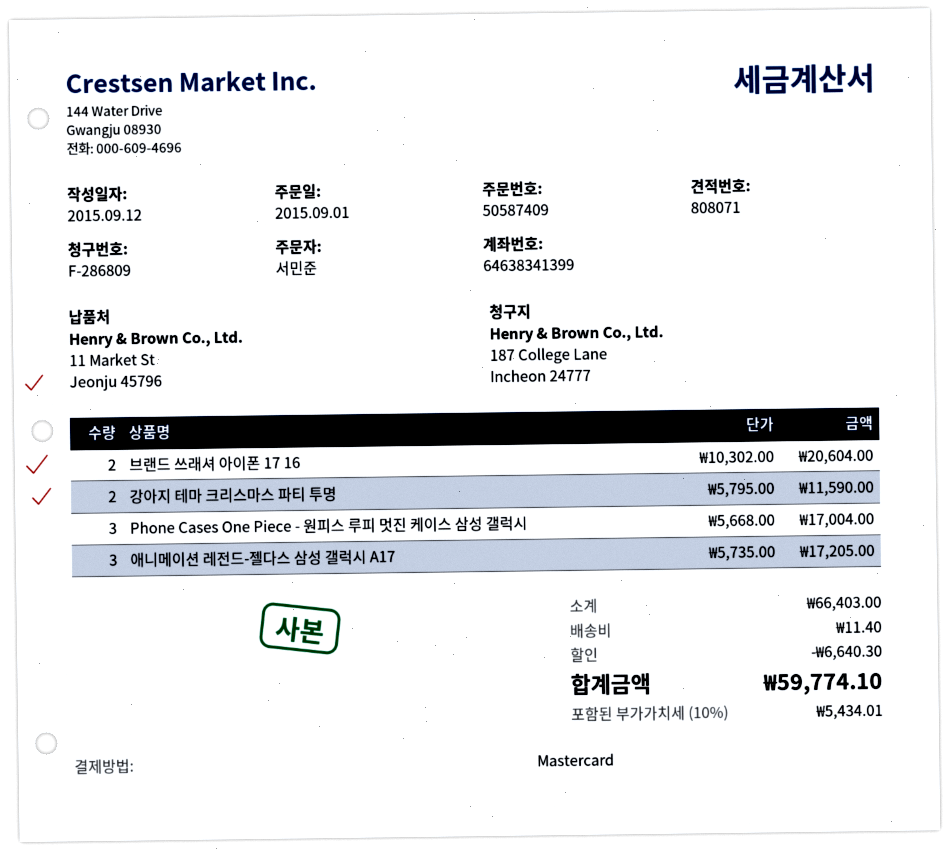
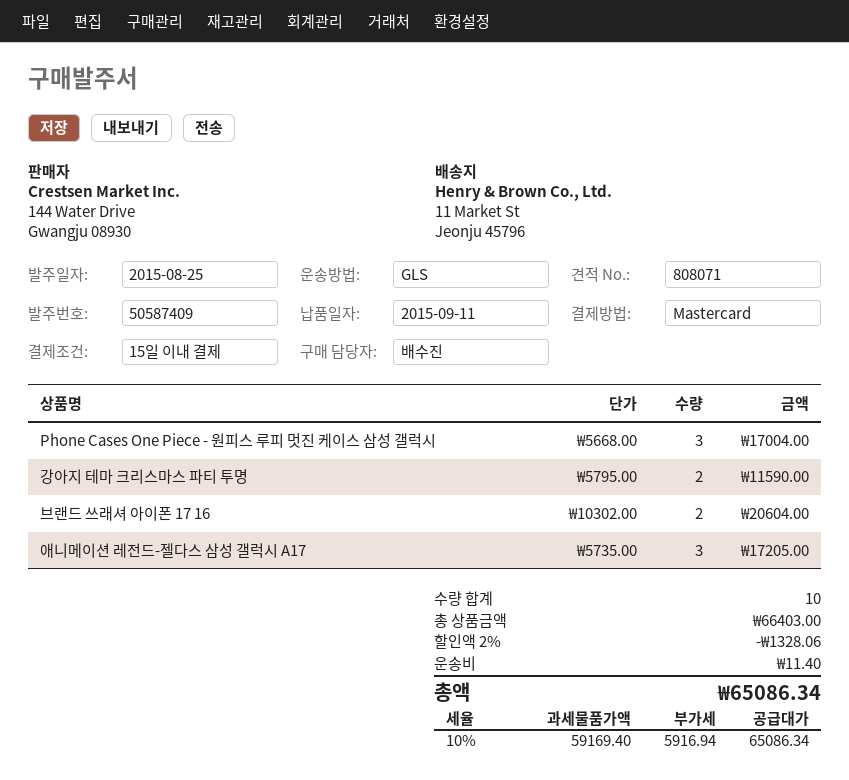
order date: 2015-09-01 -> 2015-08-25
ordered by: 서민준 -> 배수진
discount: 6640.30 -> 1328.06
tax: 10% = 5434.01 -> 10% = 5916.94
total: 59774.10 -> 65086.34

